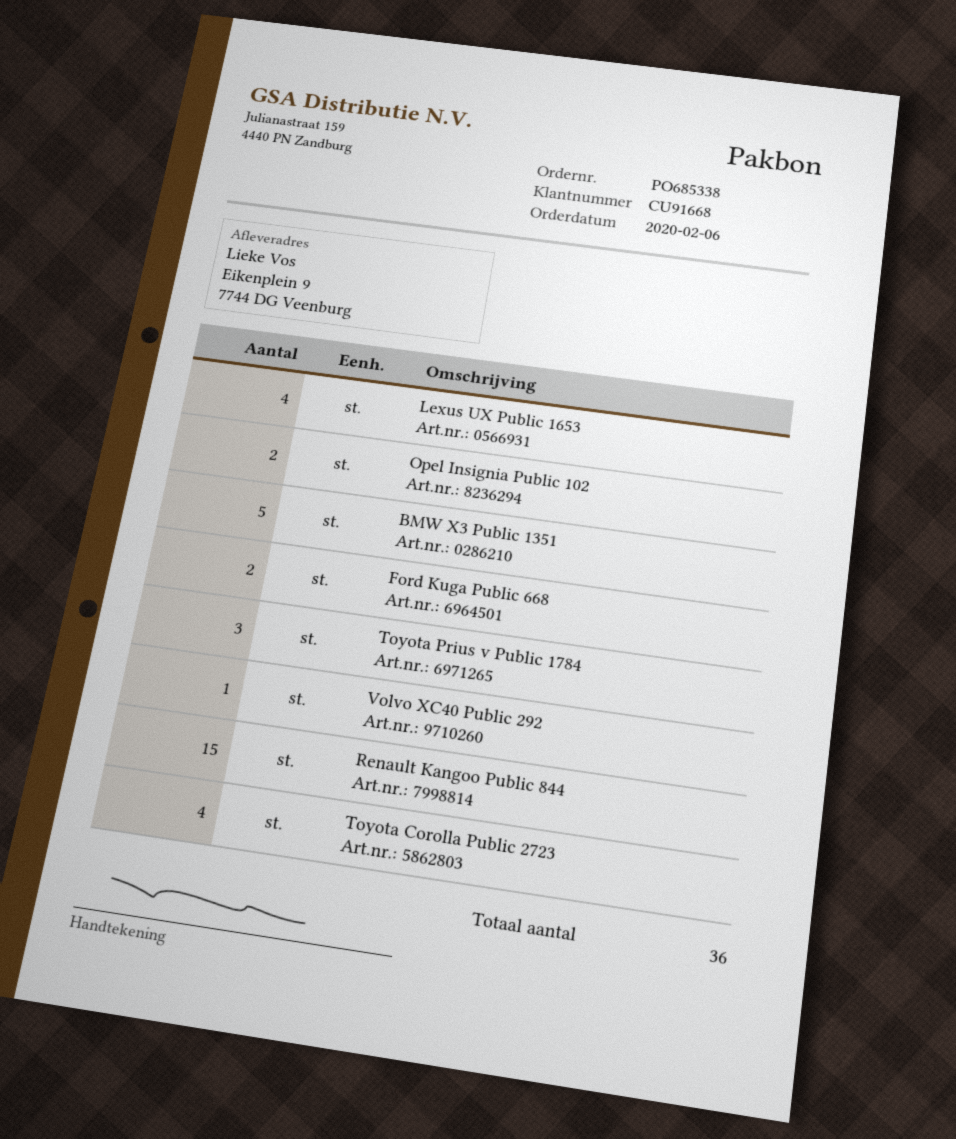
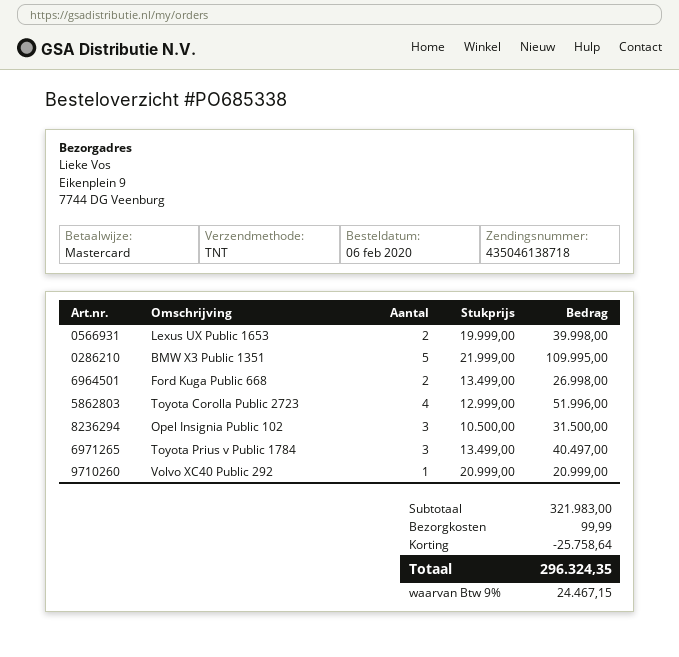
Lexus UX Public 1653: 4 -> 2
Opel Insignia Public 102: 2 -> 3
Renault Kangoo Public 844: 15 -> none

